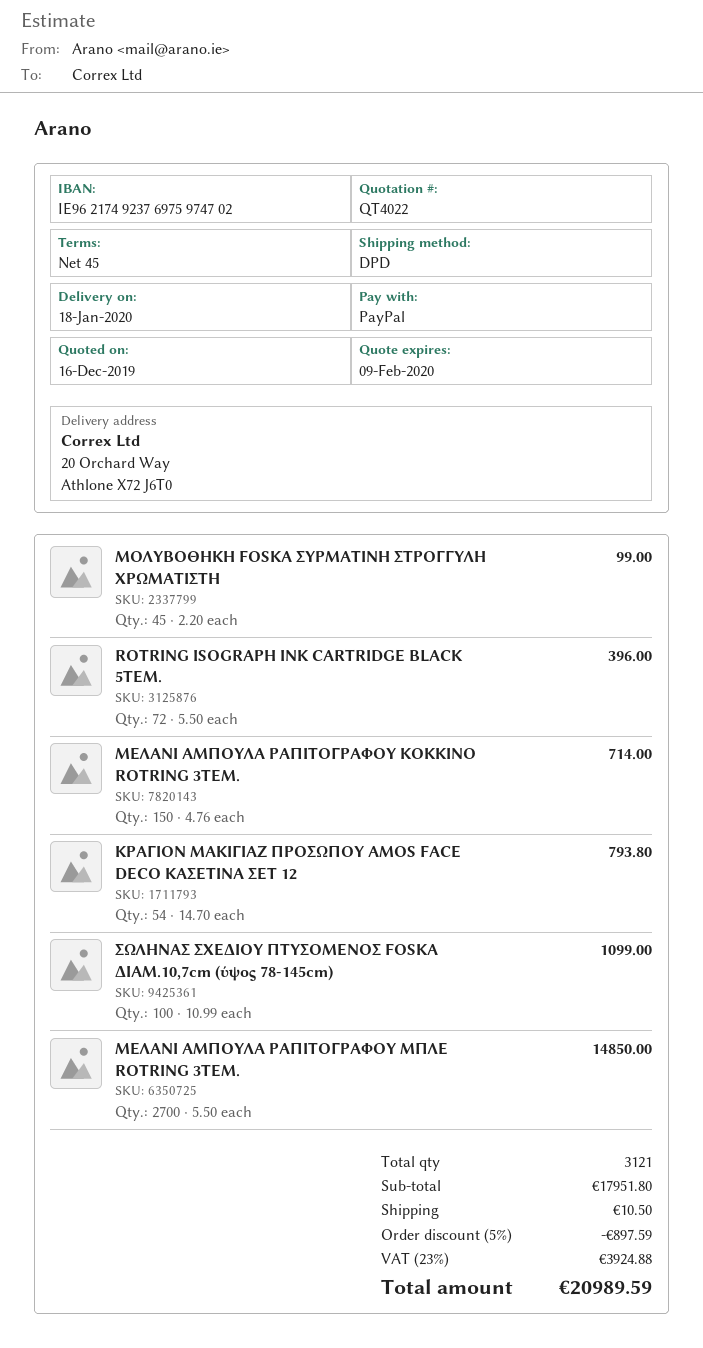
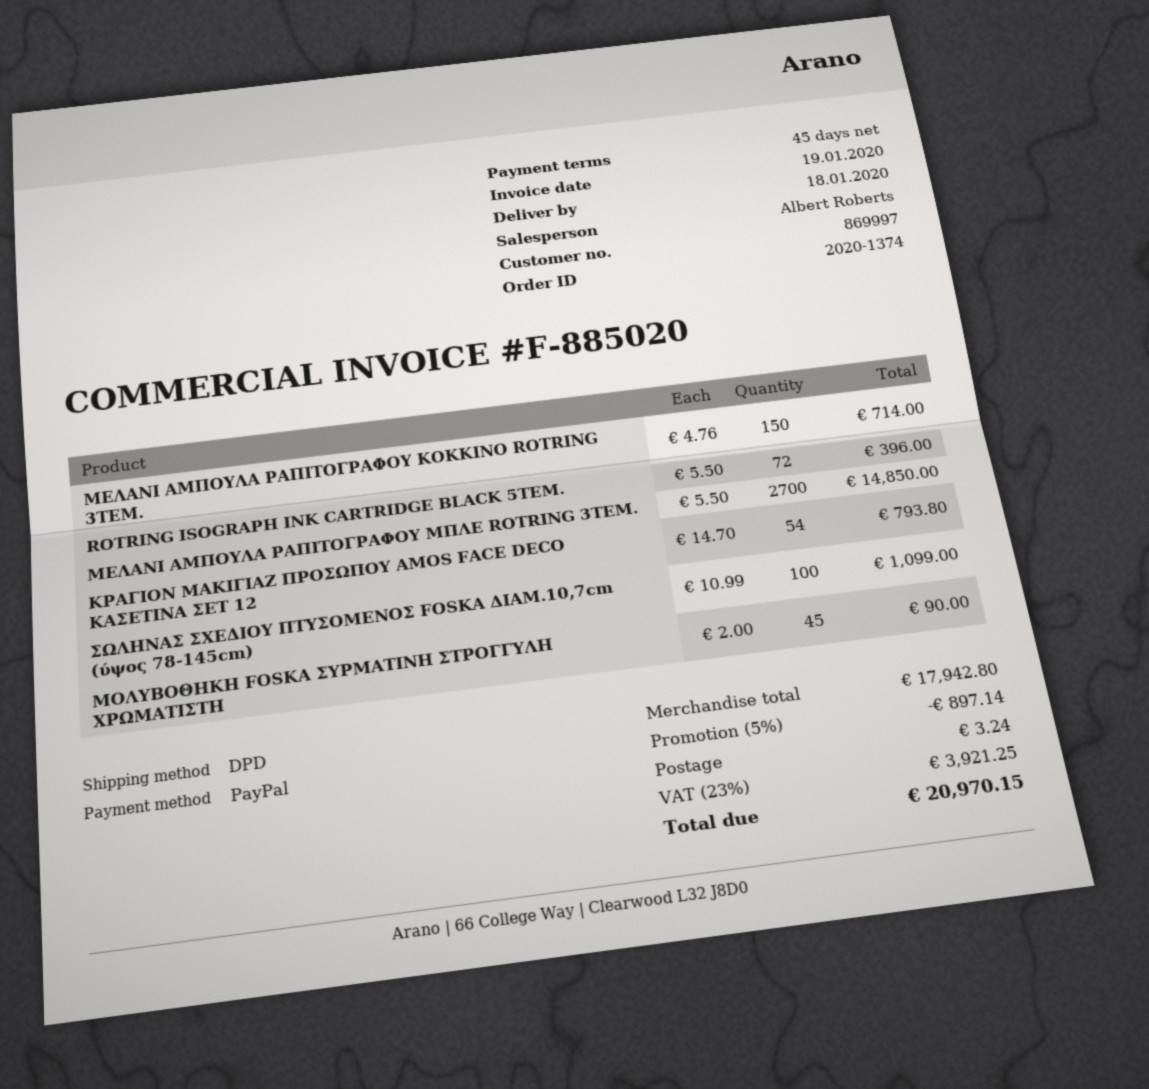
ΜΟΛΥΒΟΘΗΚΗ FOSKA ΣΥΡΜΑΤΙΝΗ ΣΤΡΟΓΓΥΛΗ ΧΡΩΜΑΤΙΣΤΗ: 45 x 2.20 = 99.00 -> 45 x 2.00 = 90.00
subtotal: 17951.80 -> 17942.80
discount: 5% = 897.59 -> 5% = 897.14
shipping: 10.50 -> 3.24
tax: 23% = 3924.88 -> 23% = 3921.25
total: 20989.59 -> 20970.15

